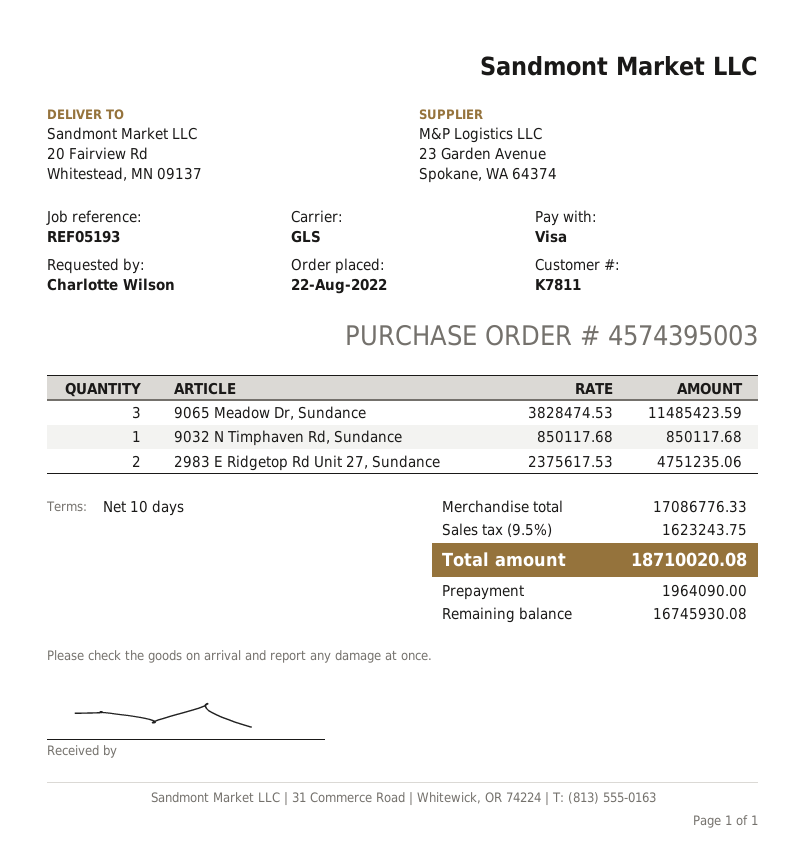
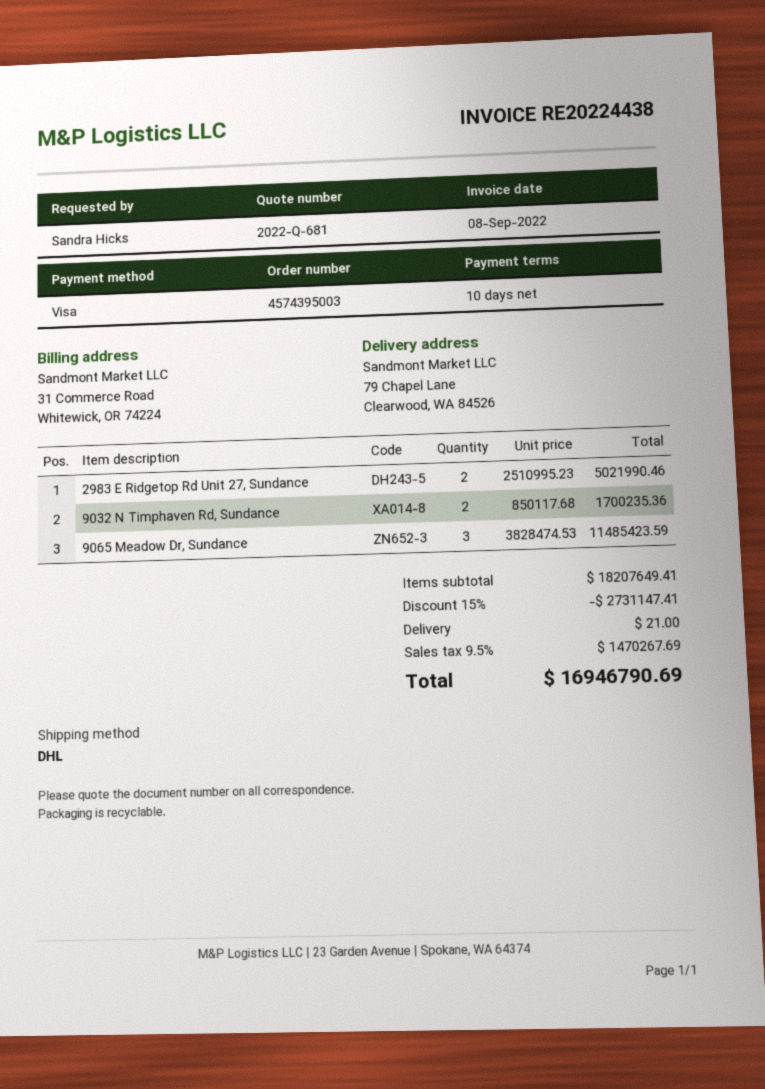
ordered by: Charlotte Wilson -> Sandra Hicks
shipping method: GLS -> DHL
ship to: 20 Fairview Rd, Whitestead, MN 09137 -> 79 Chapel Lane, Clearwood, WA 84526
9032 N Timphaven Rd, Sundance: 1 x 850117.68 = 850117.68 -> 2 x 850117.68 = 1700235.36
2983 E Ridgetop Rd Unit 27, Sundance: 2 x 2375617.53 = 4751235.06 -> 2 x 2510995.23 = 5021990.46
subtotal: 17086776.33 -> 18207649.41
discount: none -> 15% = 2731147.41
shipping: none -> 21.00
tax: 9.5% = 1623243.75 -> 9.5% = 1470267.69
total: 18710020.08 -> 16946790.69

